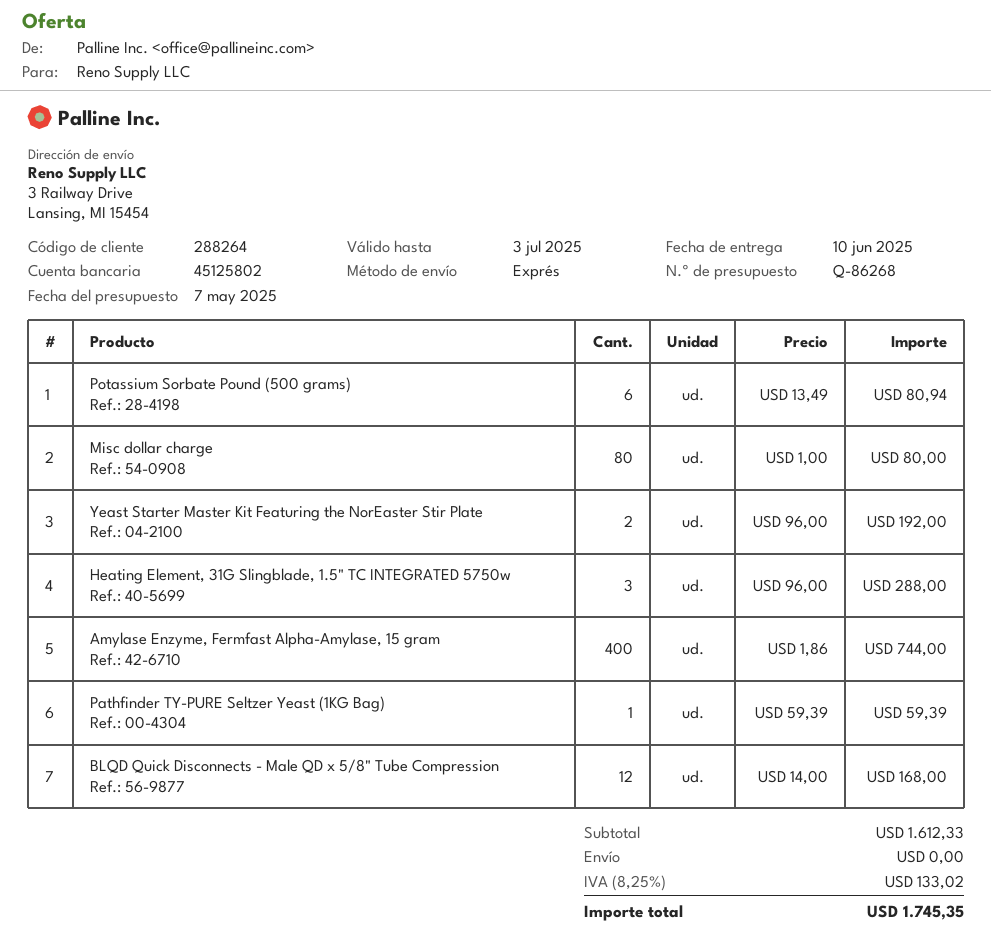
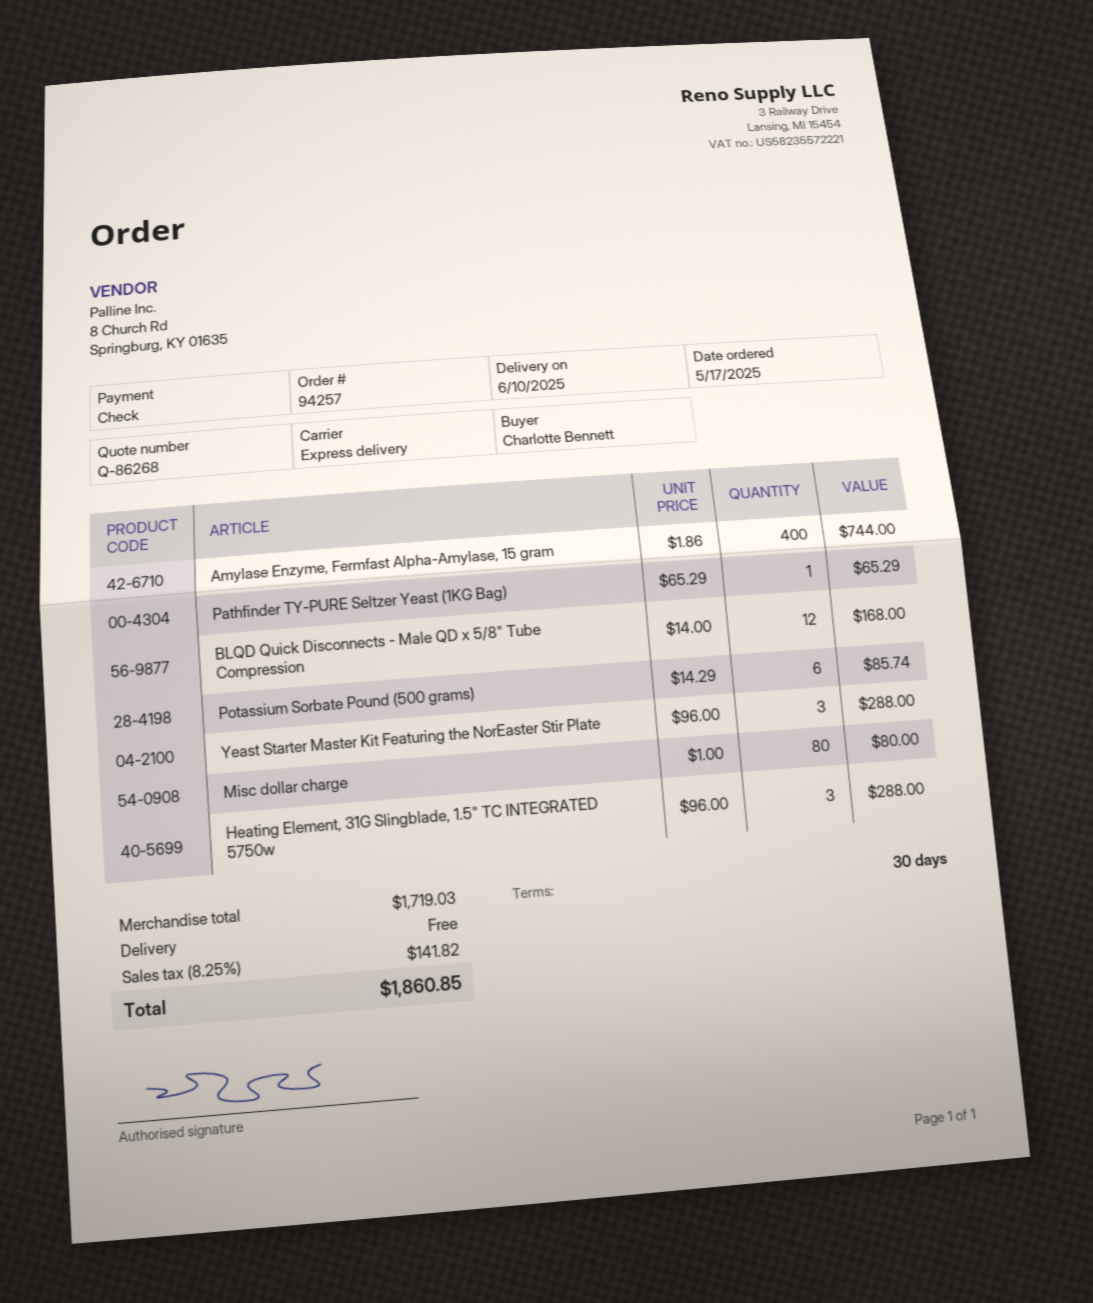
Potassium Sorbate Pound (500 grams): 6 x 13.49 = 80.94 -> 6 x 14.29 = 85.74
Yeast Starter Master Kit Featuring the NorEaster Stir Plate: 2 x 96.00 = 192.00 -> 3 x 96.00 = 288.00
Pathfinder TY-PURE Seltzer Yeast (1KG Bag): 1 x 59.39 = 59.39 -> 1 x 65.29 = 65.29
subtotal: 1612.33 -> 1719.03
tax: 8.25% = 133.02 -> 8.25% = 141.82
total: 1745.35 -> 1860.85

